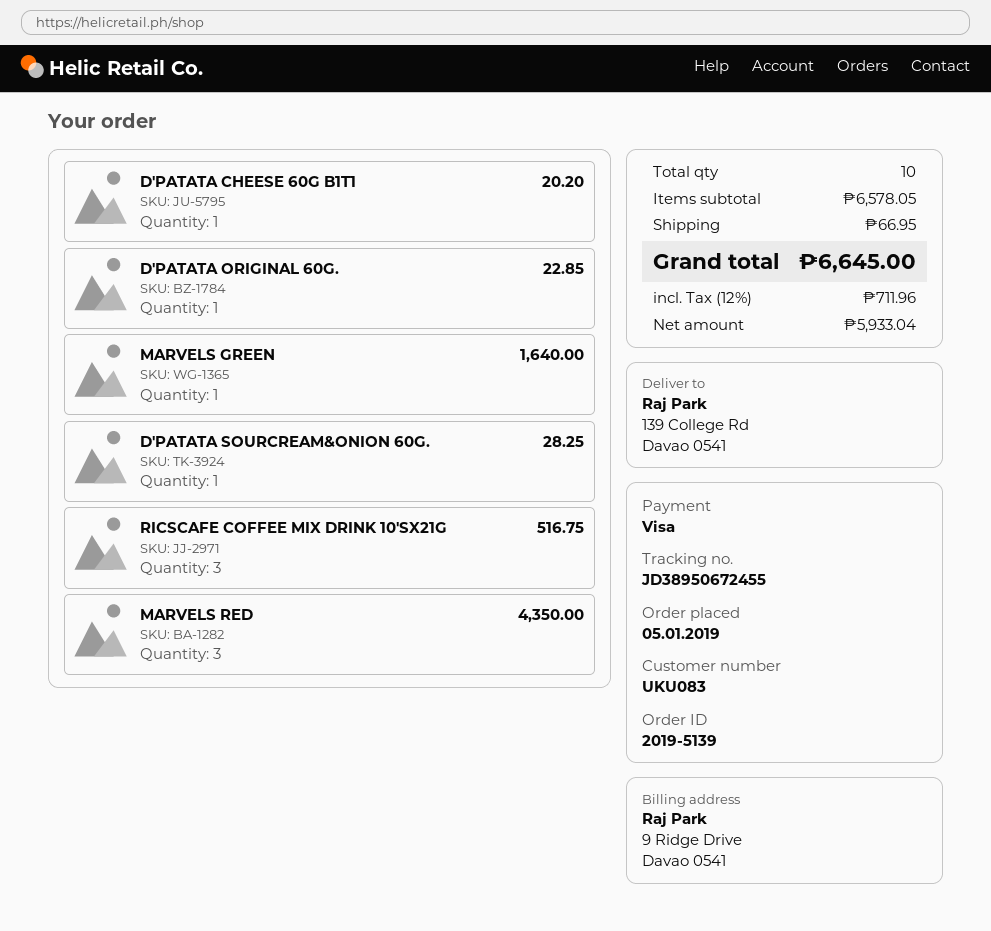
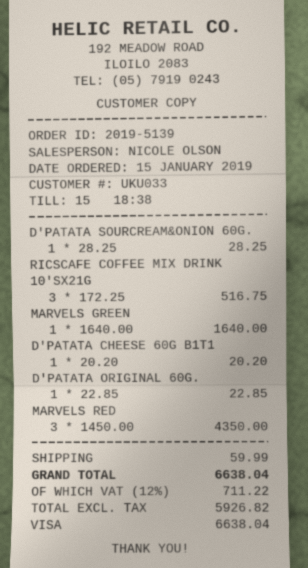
order date: 2019-01-05 -> 2019-01-15
customer number: UKU083 -> UKU033
shipping: 66.95 -> 59.99
net: 5933.04 -> 5926.82
tax: 12% = 711.96 -> 12% = 711.22
total: 6645.00 -> 6638.04

